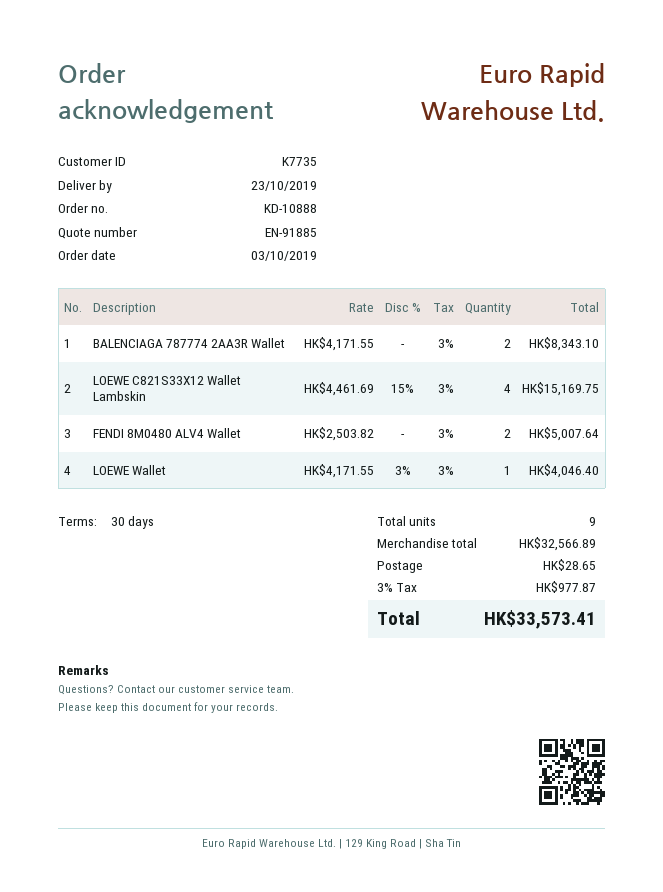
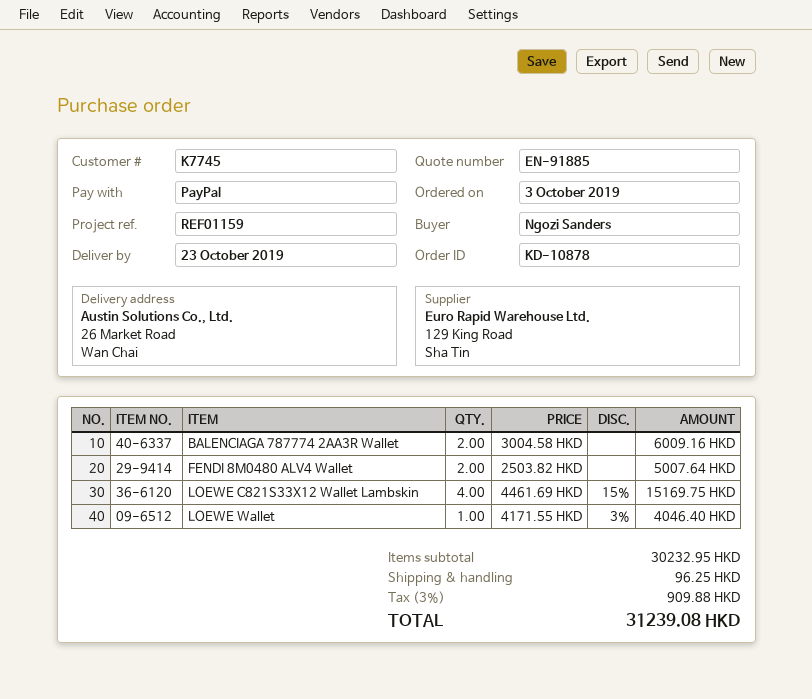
order number: KD-10888 -> KD-10878
customer number: K7735 -> K7745
BALENCIAGA 787774 2AA3R Wallet: 2 x 4171.55 = 8343.10 -> 2 x 3004.58 = 6009.16
subtotal: 32566.89 -> 30232.95
shipping: 28.65 -> 96.25
tax: 3% = 977.87 -> 3% = 909.88
total: 33573.41 -> 31239.08

